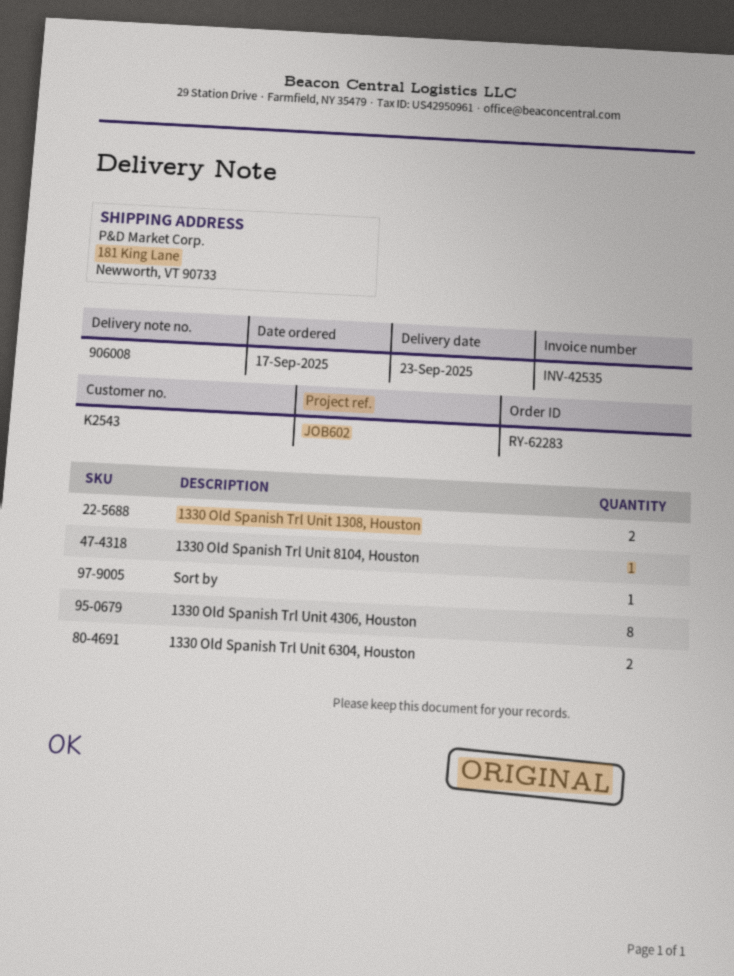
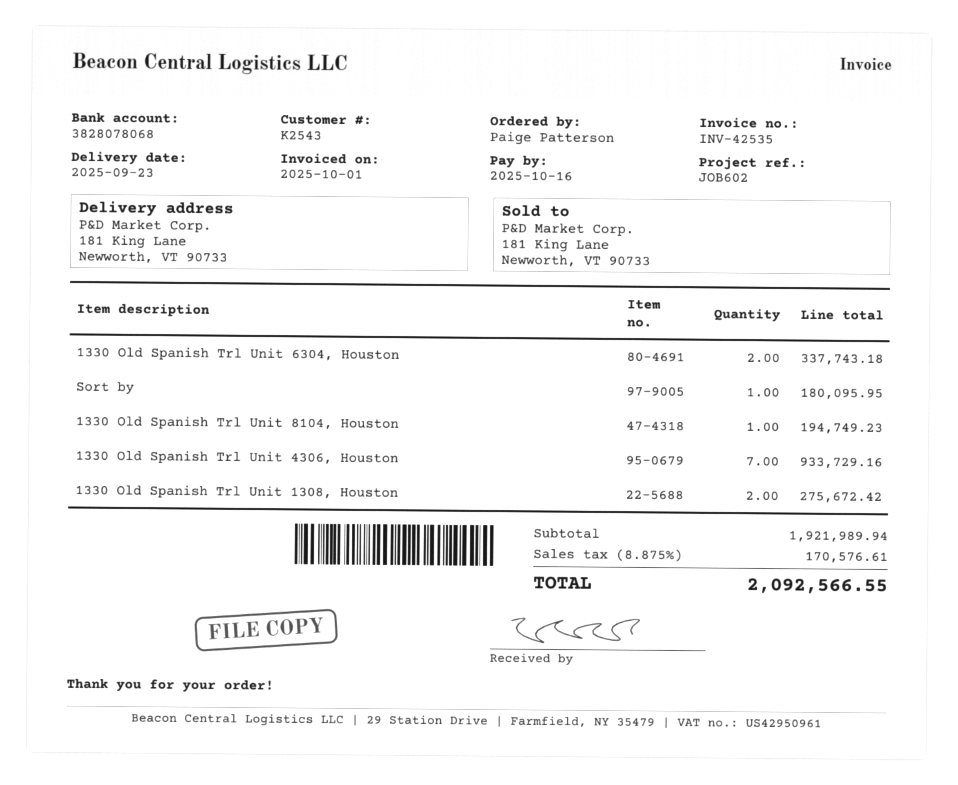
1330 Old Spanish Trl Unit 4306, Houston: 8 -> 7

